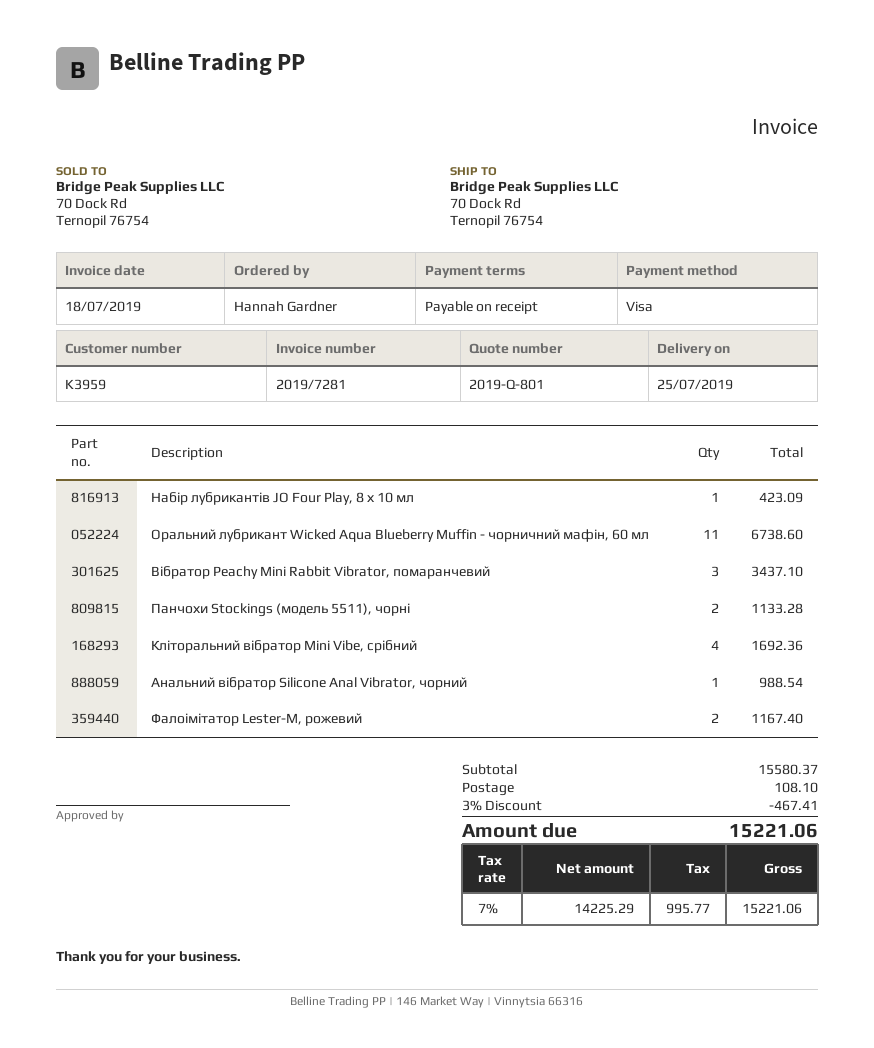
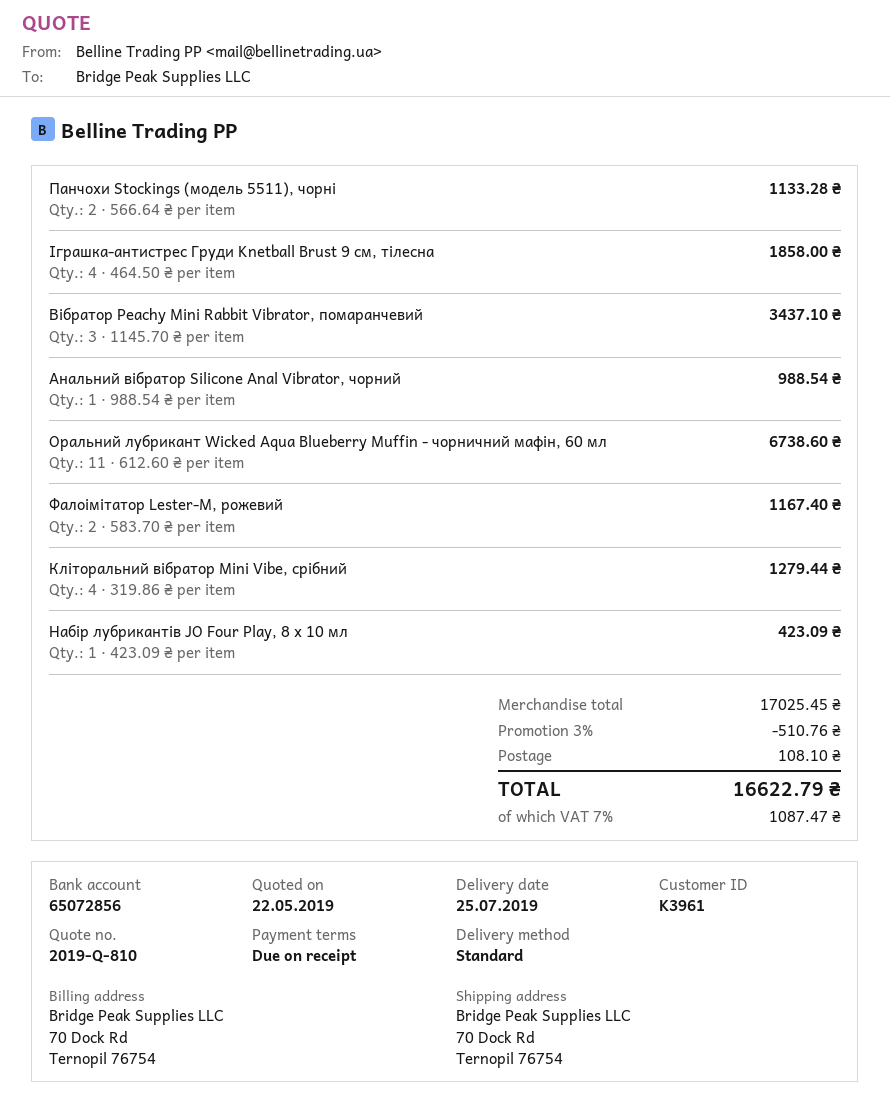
quote number: 2019-Q-801 -> 2019-Q-810
customer number: K3959 -> K3961
Кліторальний вібратор Mini Vibe, срібний: 4 for 1692.36 -> 4 for 1279.44
Іграшка-антистрес Груди Knetball Brust 9 см, тілесна: none -> 4 for 1858.00
subtotal: 15580.37 -> 17025.45
discount: 3% = 467.41 -> 3% = 510.76
tax: 7% = 995.77 -> 7% = 1087.47
total: 15221.06 -> 16622.79

